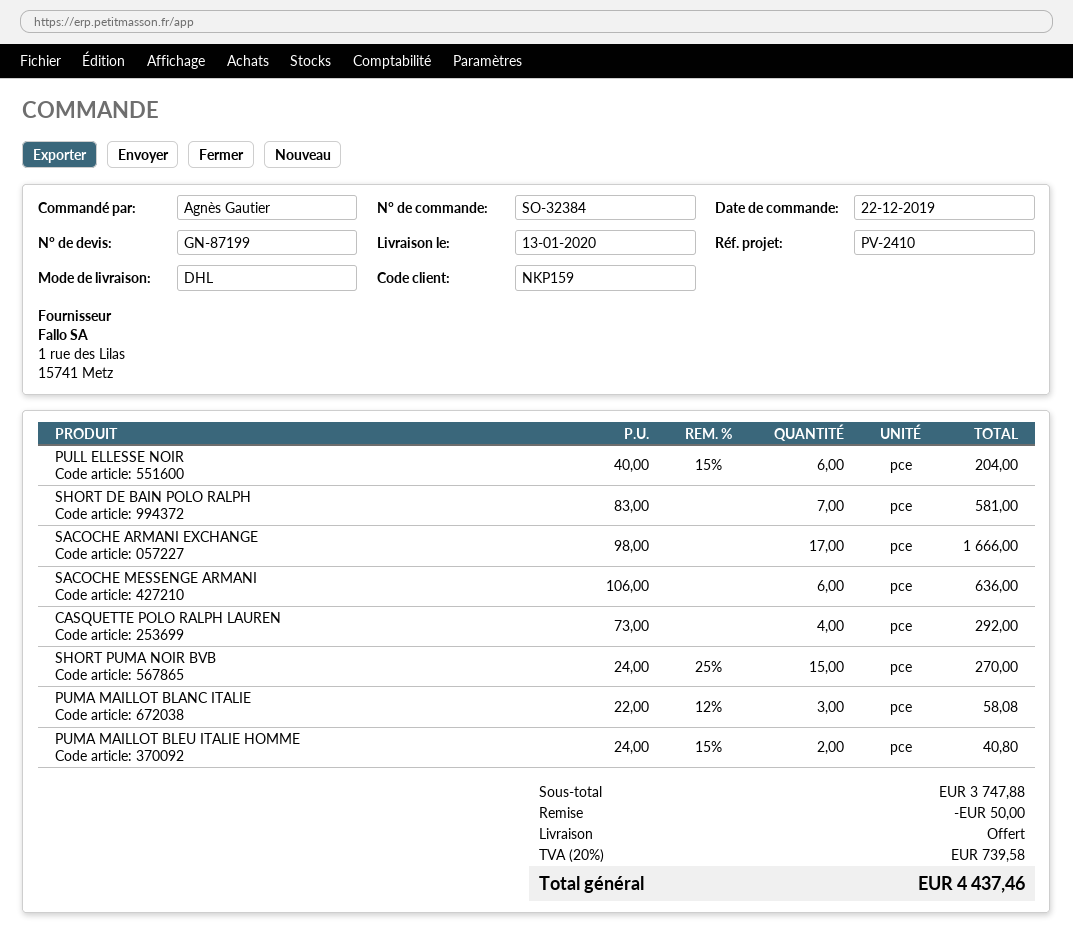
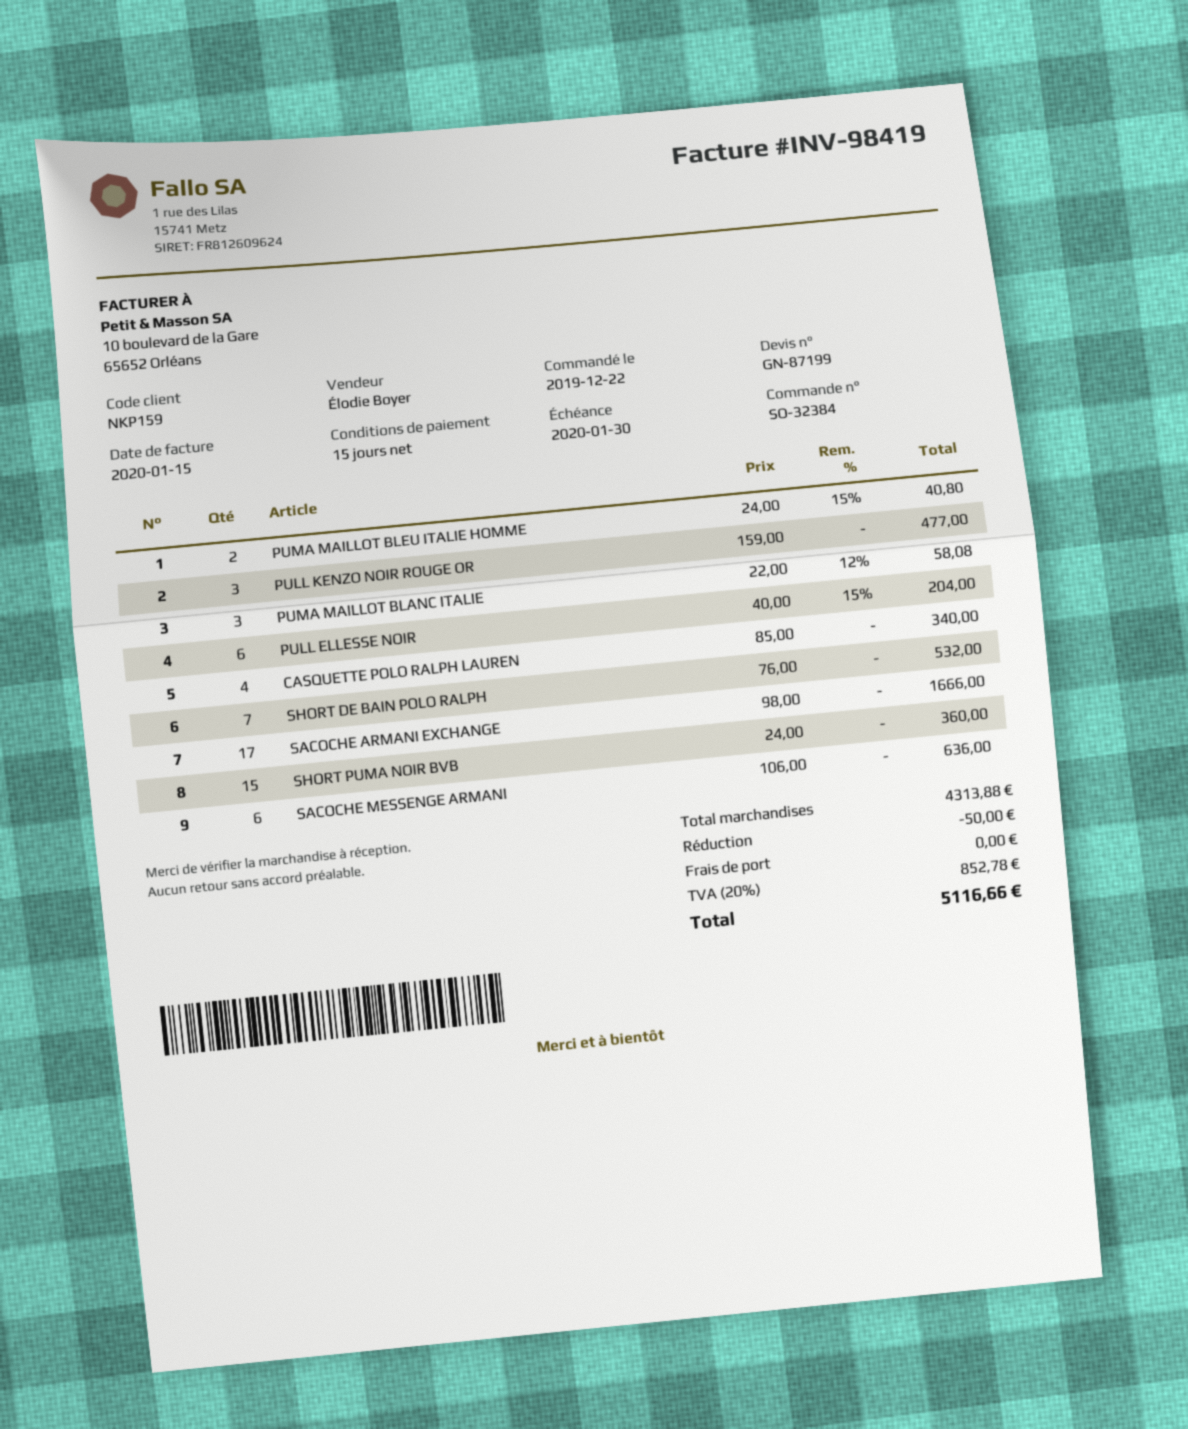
SHORT DE BAIN POLO RALPH: 7 x 83.00 = 581.00 -> 7 x 76.00 = 532.00
CASQUETTE POLO RALPH LAUREN: 4 x 73.00 = 292.00 -> 4 x 85.00 = 340.00
SHORT PUMA NOIR BVB: 15 x 24.00 - 25% = 270.00 -> 15 x 24.00 = 360.00
PULL KENZO NOIR ROUGE OR: none -> 3 x 159.00 = 477.00
subtotal: 3747.88 -> 4313.88
tax: 20% = 739.58 -> 20% = 852.78
total: 4437.46 -> 5116.66

